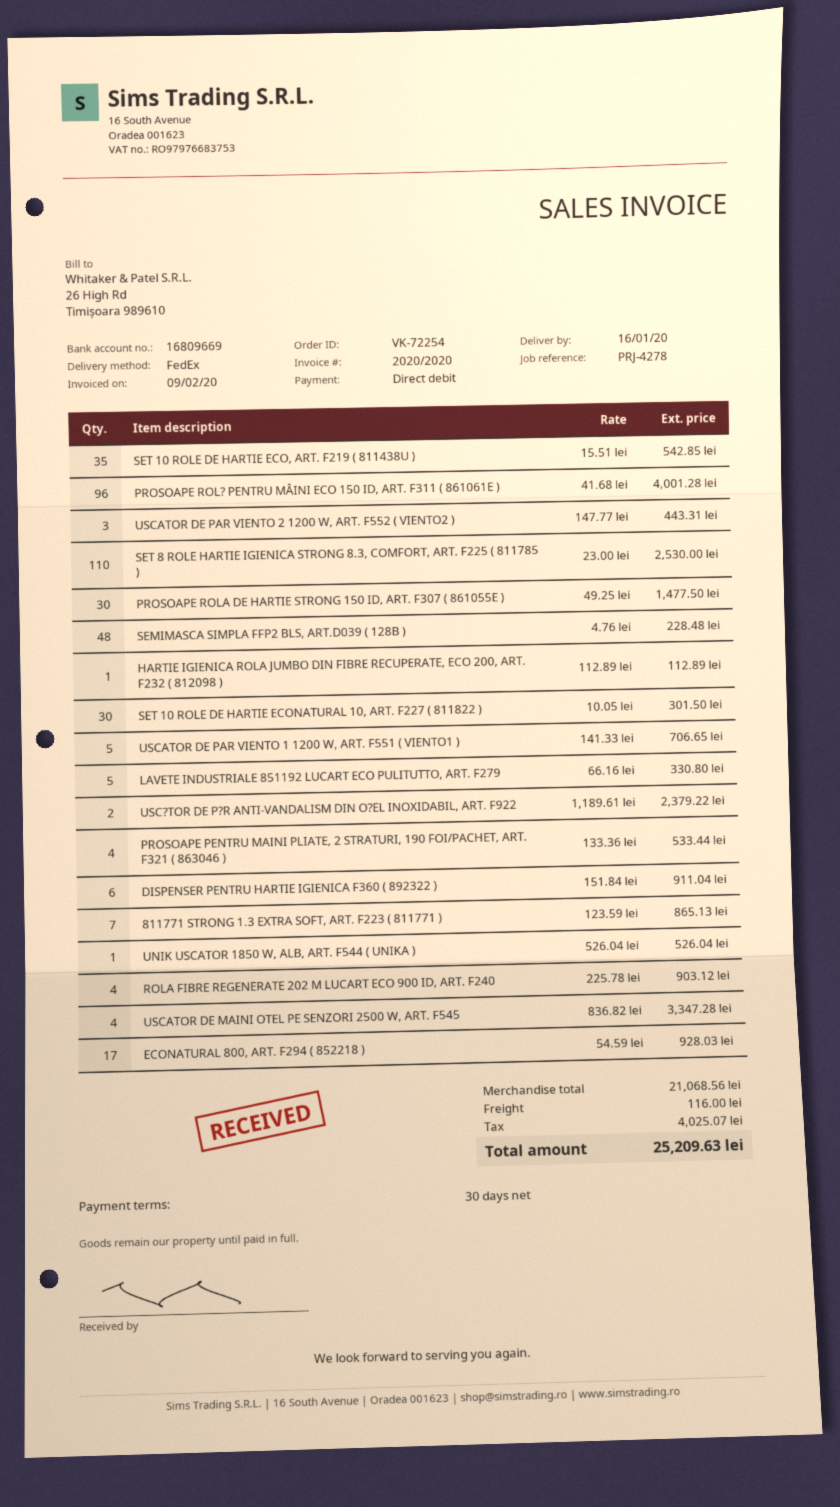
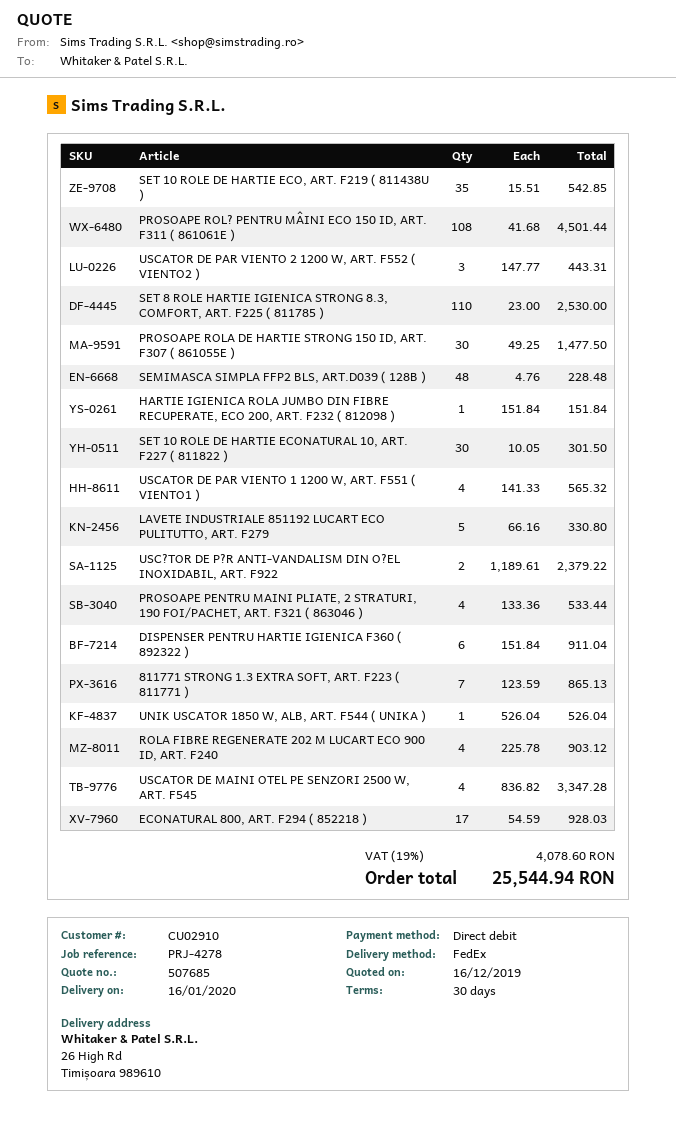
PROSOAPE ROL? PENTRU MÂINI ECO 150 ID, ART. F311 ( 861061E ): 96 x 41.68 = 4001.28 -> 108 x 41.68 = 4501.44
HARTIE IGIENICA ROLA JUMBO DIN FIBRE RECUPERATE, ECO 200, ART. F232 ( 812098 ): 1 x 112.89 = 112.89 -> 1 x 151.84 = 151.84
USCATOR DE PAR VIENTO 1 1200 W, ART. F551 ( VIENTO1 ): 5 x 141.33 = 706.65 -> 4 x 141.33 = 565.32
shipping: 116.00 -> none
tax: 4025.07 -> 4078.60
total: 25209.63 -> 25544.94

